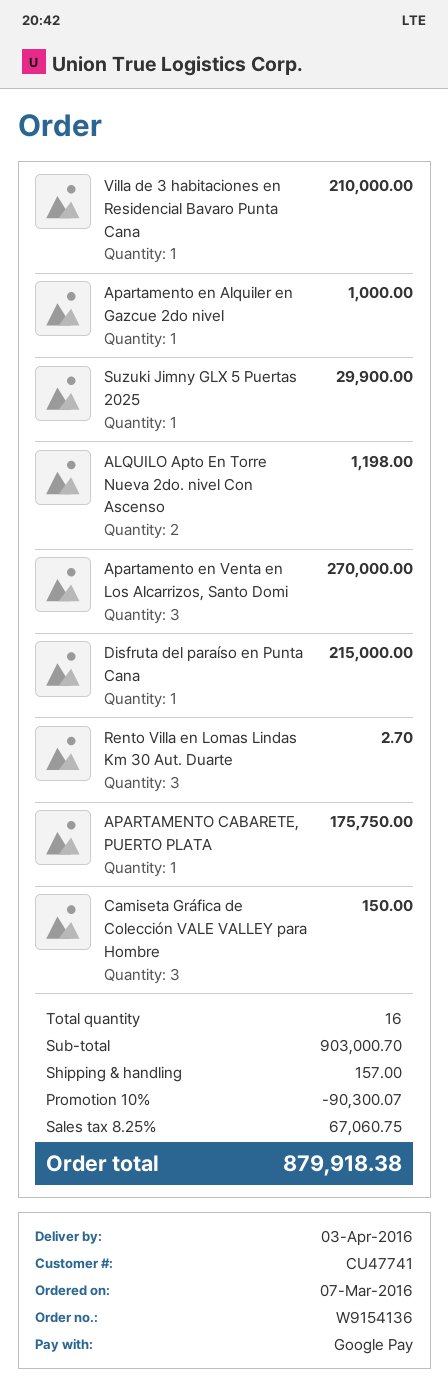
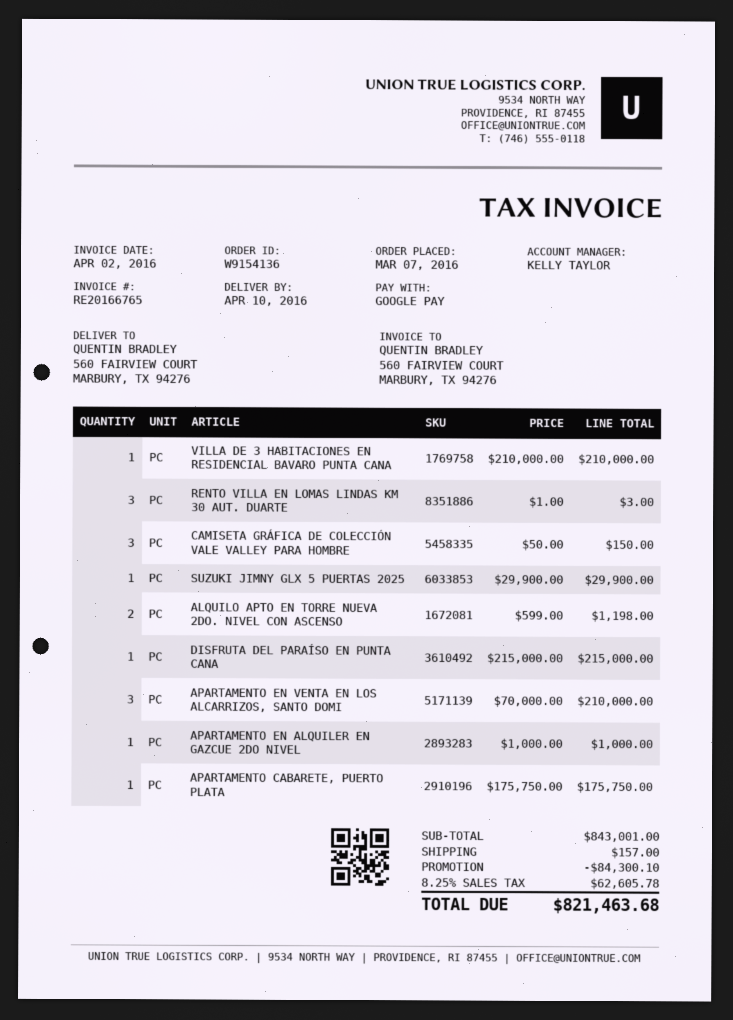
delivery date: 2016-04-03 -> 2016-04-10
Apartamento en Venta en Los Alcarrizos, Santo Domi: 3 for 270000.00 -> 3 for 210000.00
Rento Villa en Lomas Lindas Km 30 Aut. Duarte: 3 for 2.70 -> 3 for 3.00
subtotal: 903000.70 -> 843001.00
discount: 90300.07 -> 84300.10
tax: 8.25% = 67060.75 -> 8.25% = 62605.78
total: 879918.38 -> 821463.68

